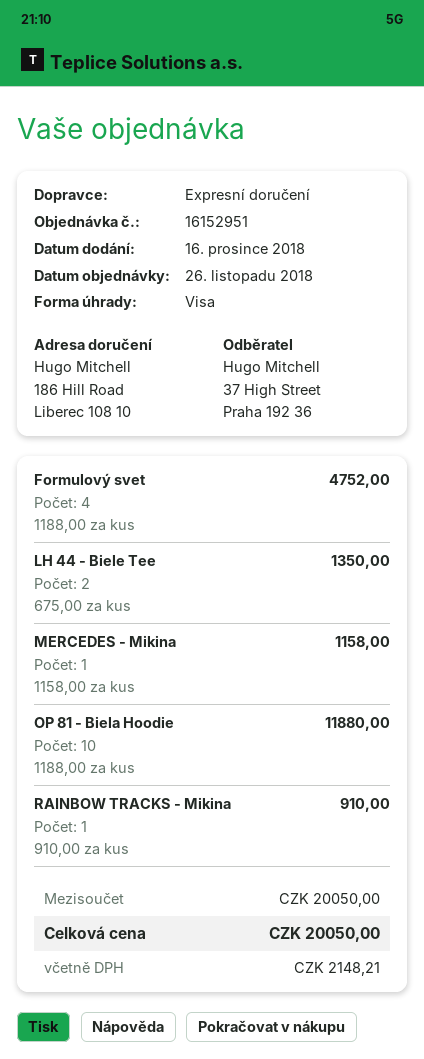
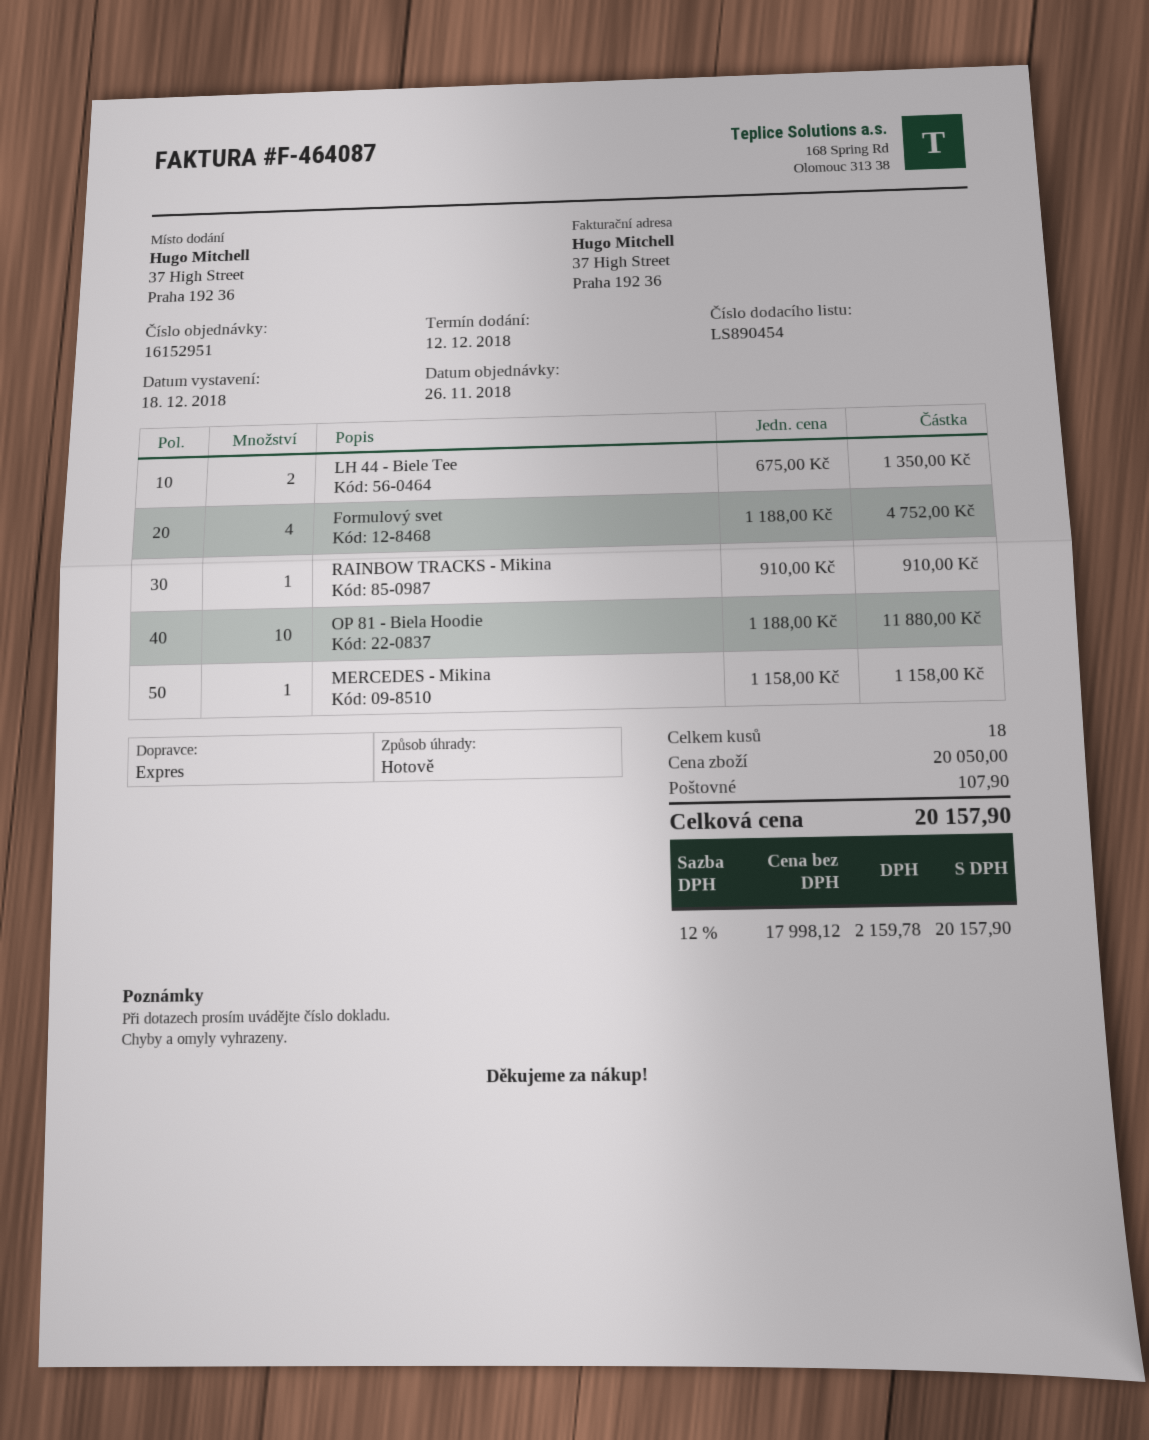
delivery date: 2018-12-16 -> 2018-12-12
payment method: Visa -> cash
ship to: 186 Hill Road, Liberec 108 10 -> 37 High Street, Praha 192 36
shipping: none -> 107.90
tax: 2148.21 -> 2159.78
total: 20050.00 -> 20157.90

